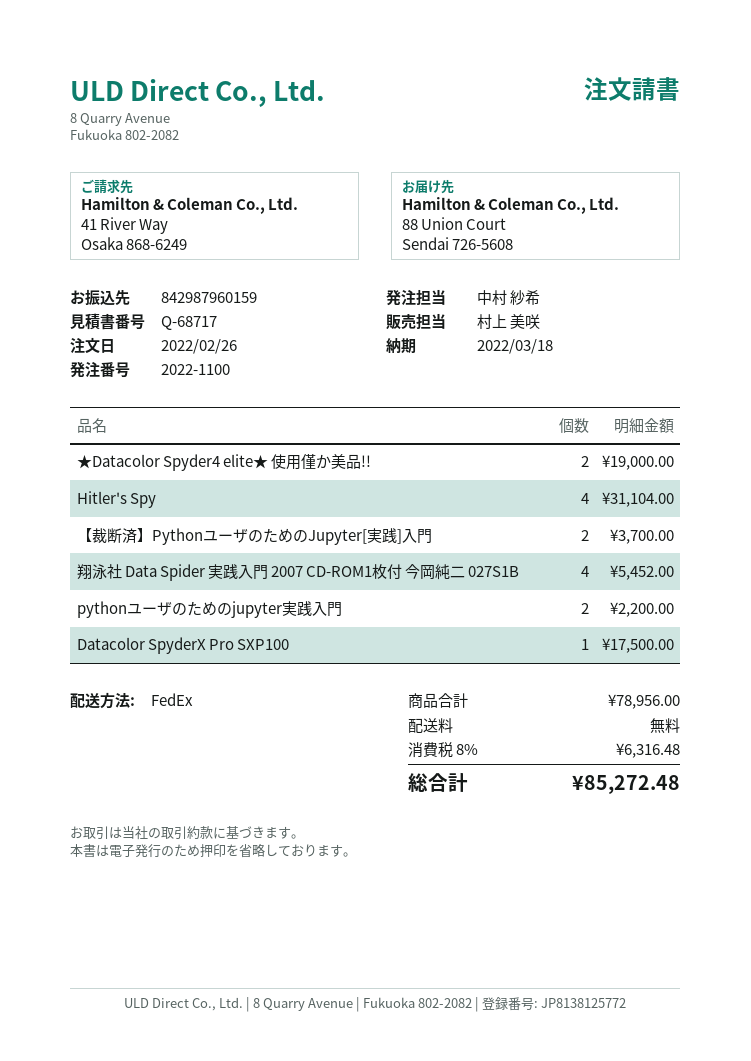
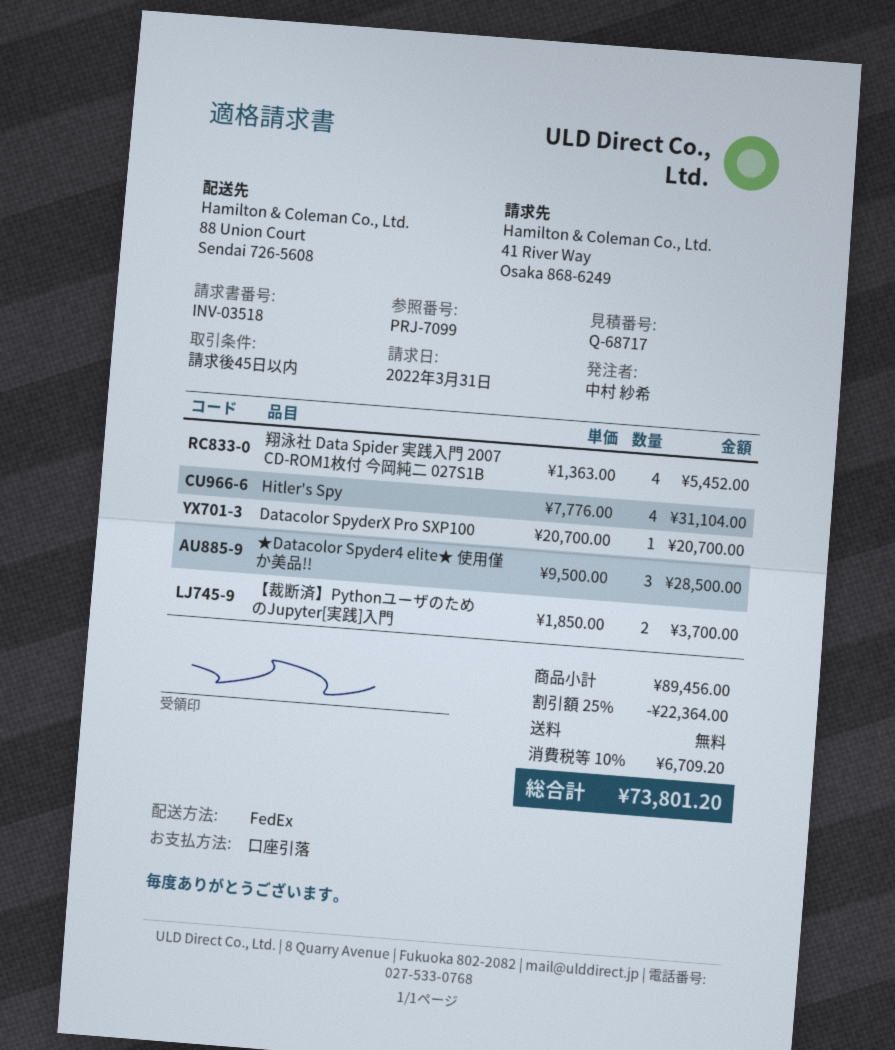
★Datacolor Spyder4 elite★ 使用僅か美品!!: 2 for 19000.00 -> 3 for 28500.00
pythonユーザのためのjupyter実践入門: 2 for 2200.00 -> none
Datacolor SpyderX Pro SXP100: 1 for 17500.00 -> 1 for 20700.00
subtotal: 78956.00 -> 89456.00
discount: none -> 25% = 22364.00
tax: 8% = 6316.48 -> 10% = 6709.20
total: 85272.48 -> 73801.20

